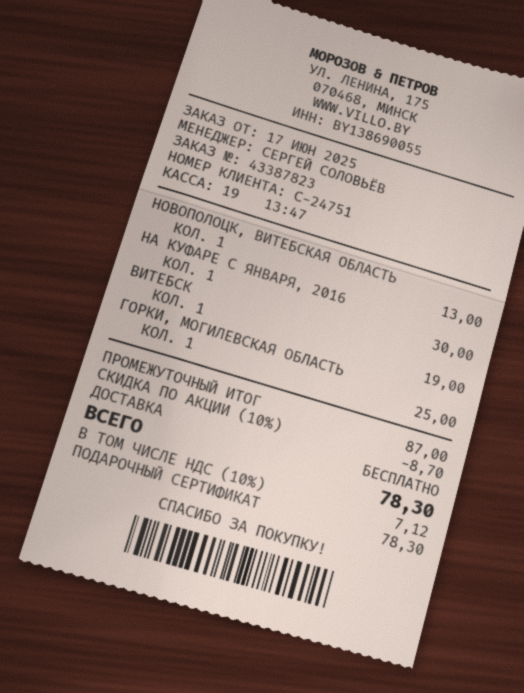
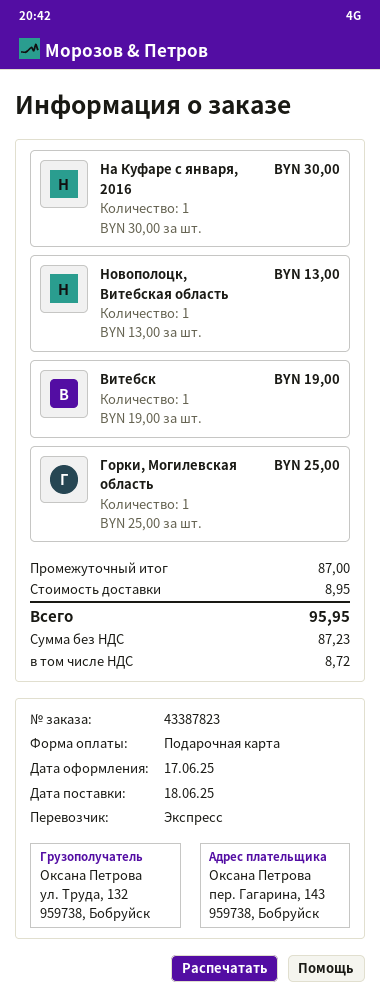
discount: 10% = 8.70 -> none
shipping: 0.00 -> 8.95
tax: 7.12 -> 8.72
total: 78.30 -> 95.95

